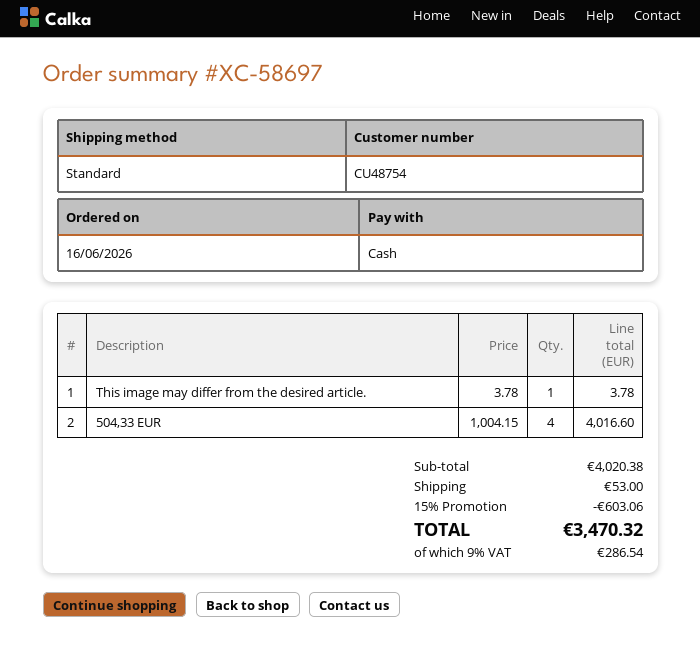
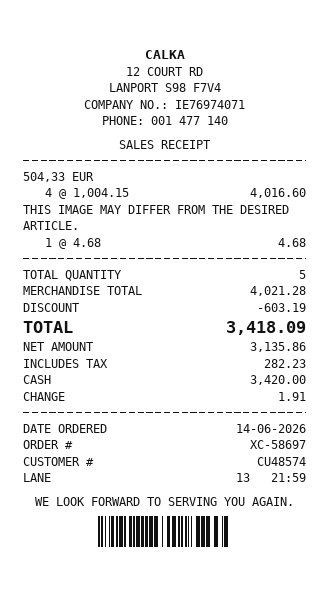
order date: 2026-06-16 -> 2026-06-14
customer number: CU48754 -> CU48574
This image may differ from the desired article.: 1 x 3.78 = 3.78 -> 1 x 4.68 = 4.68
subtotal: 4020.38 -> 4021.28
discount: 603.06 -> 603.19
shipping: 53.00 -> none
tax: 286.54 -> 282.23
total: 3470.32 -> 3418.09

